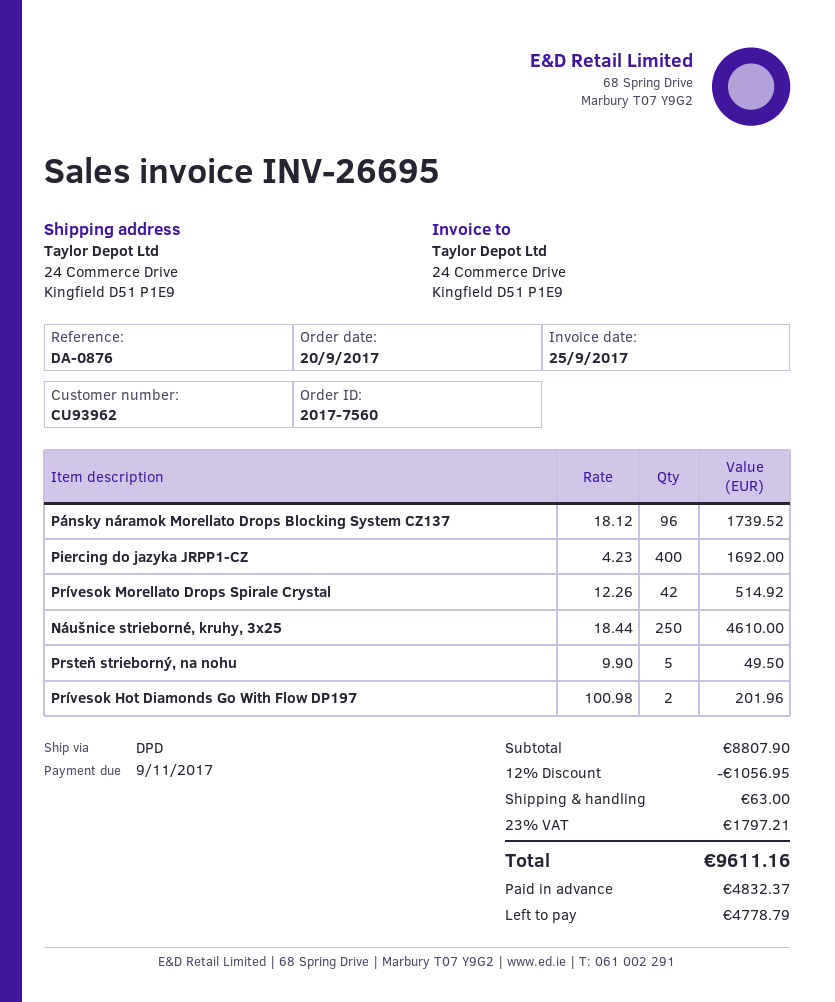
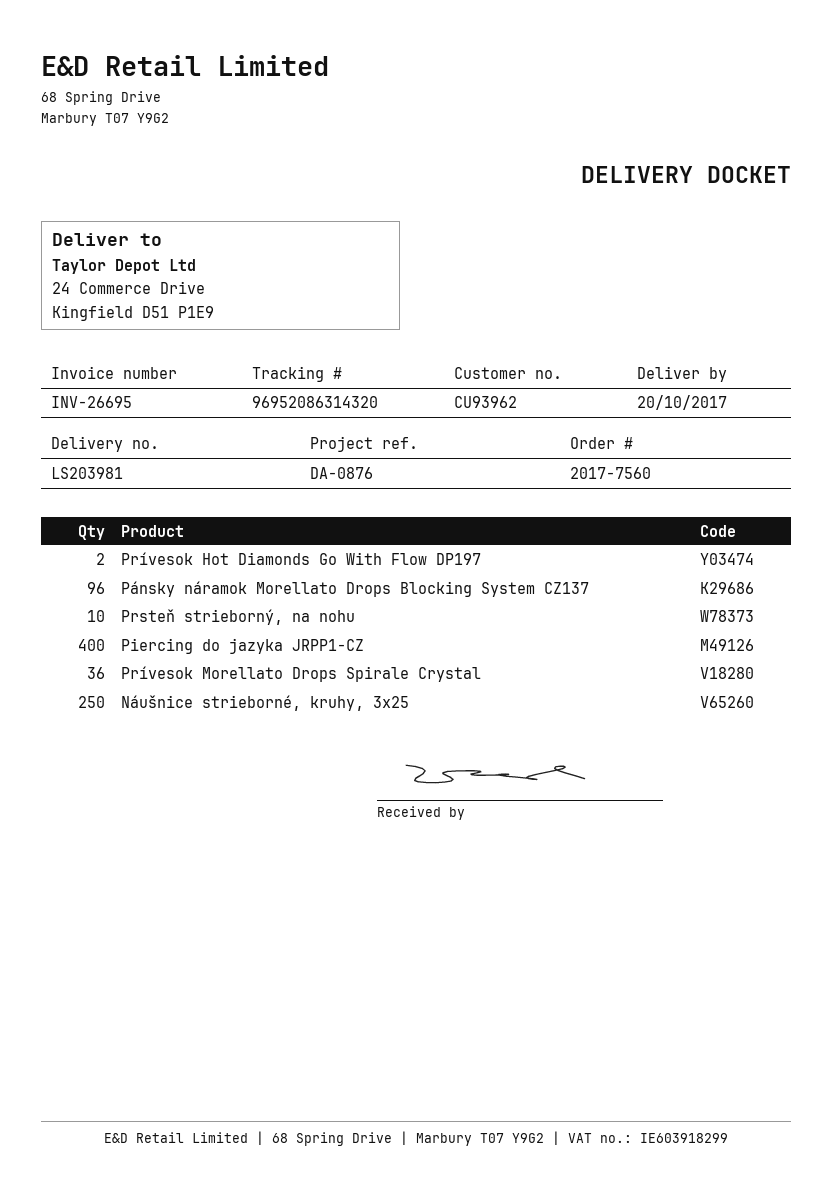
Prívesok Morellato Drops Spirale Crystal: 42 -> 36
Prsteň strieborný, na nohu: 5 -> 10

